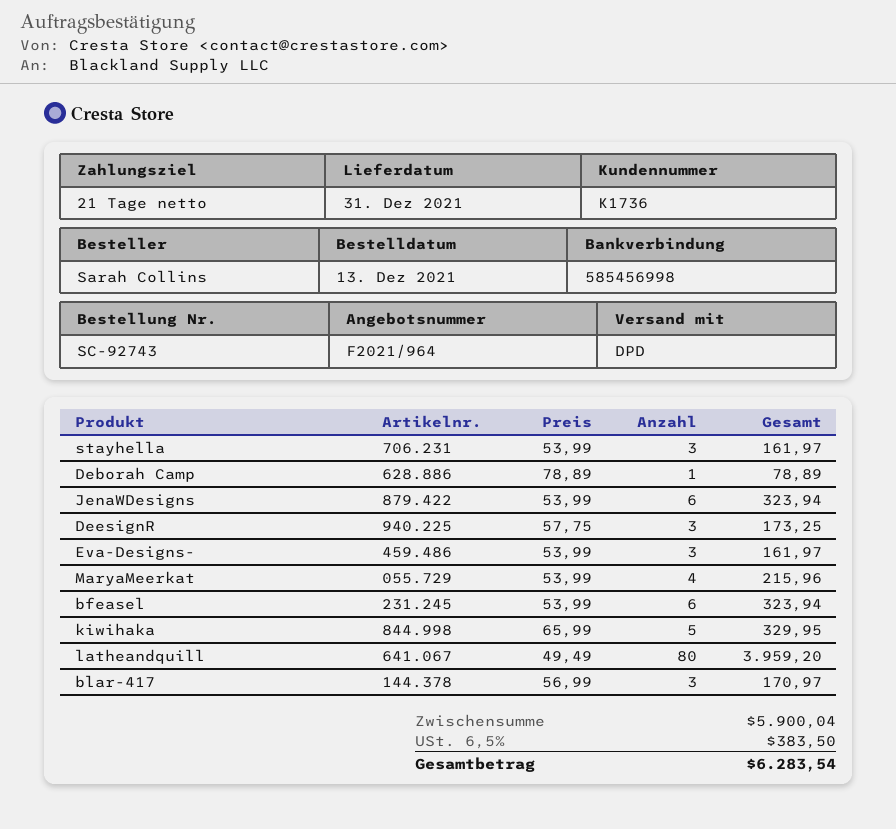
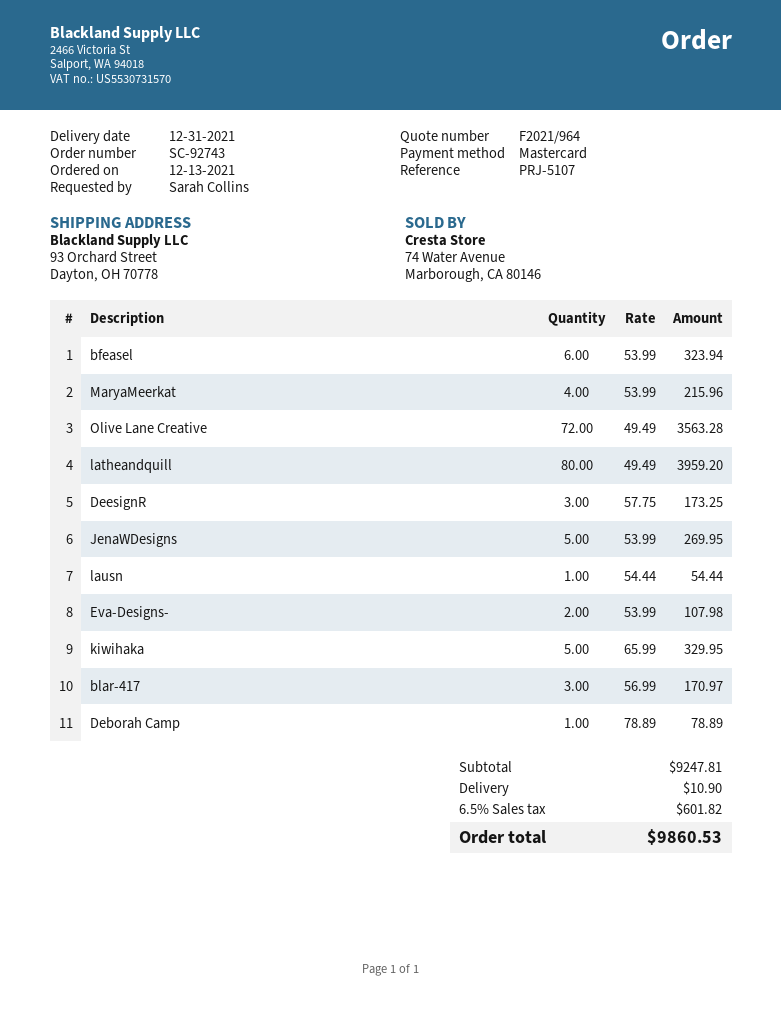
stayhella: 3 x 53.99 = 161.97 -> none
JenaWDesigns: 6 x 53.99 = 323.94 -> 5 x 53.99 = 269.95
Eva-Designs-: 3 x 53.99 = 161.97 -> 2 x 53.99 = 107.98
Olive Lane Creative: none -> 72 x 49.49 = 3563.28
lausn: none -> 1 x 54.44 = 54.44
subtotal: 5900.04 -> 9247.81
shipping: none -> 10.90
tax: 6.5% = 383.50 -> 6.5% = 601.82
total: 6283.54 -> 9860.53

